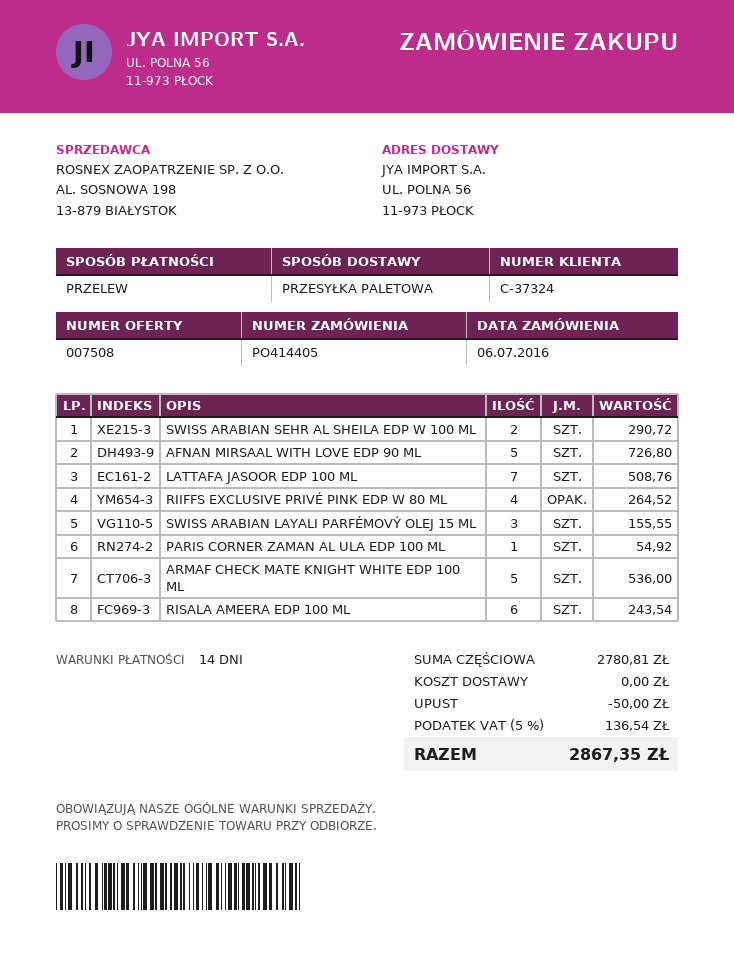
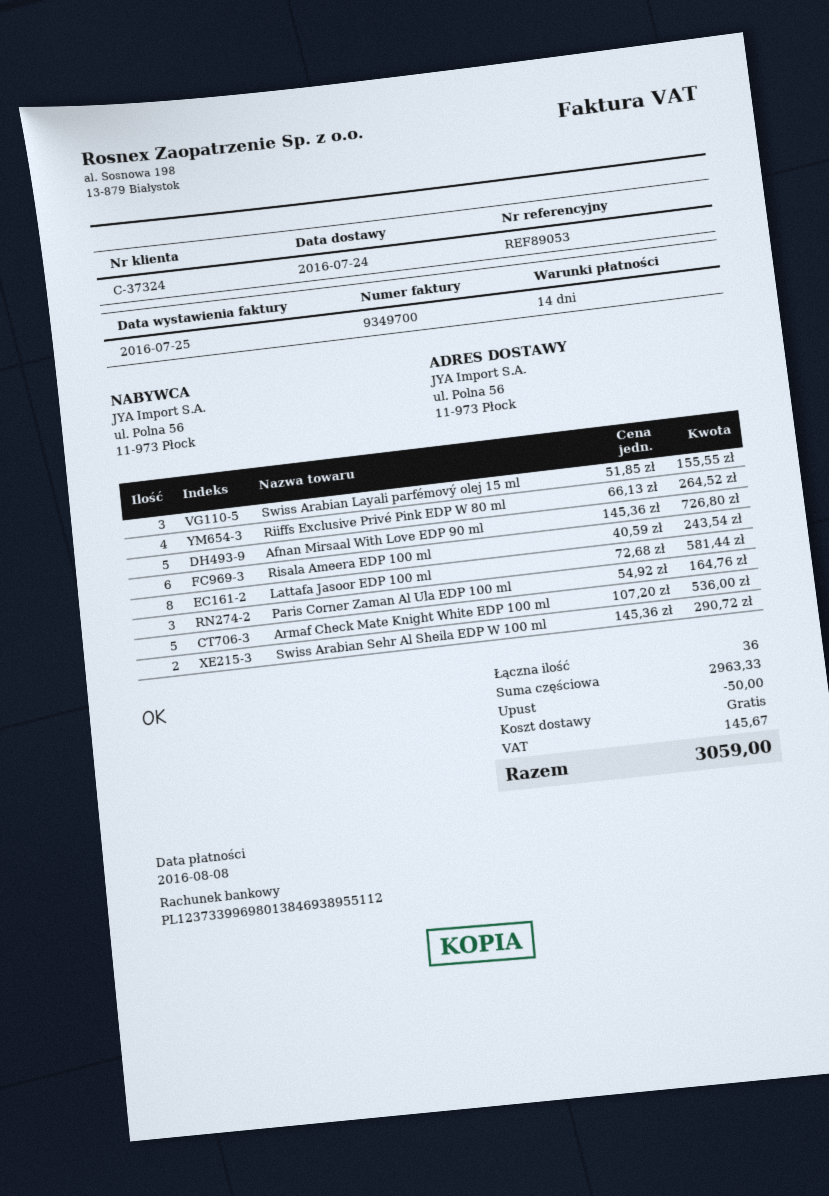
LATTAFA JASOOR EDP 100 ML: 7 for 508.76 -> 8 for 581.44
PARIS CORNER ZAMAN AL ULA EDP 100 ML: 1 for 54.92 -> 3 for 164.76
subtotal: 2780.81 -> 2963.33
tax: 136.54 -> 145.67
total: 2867.35 -> 3059.00

